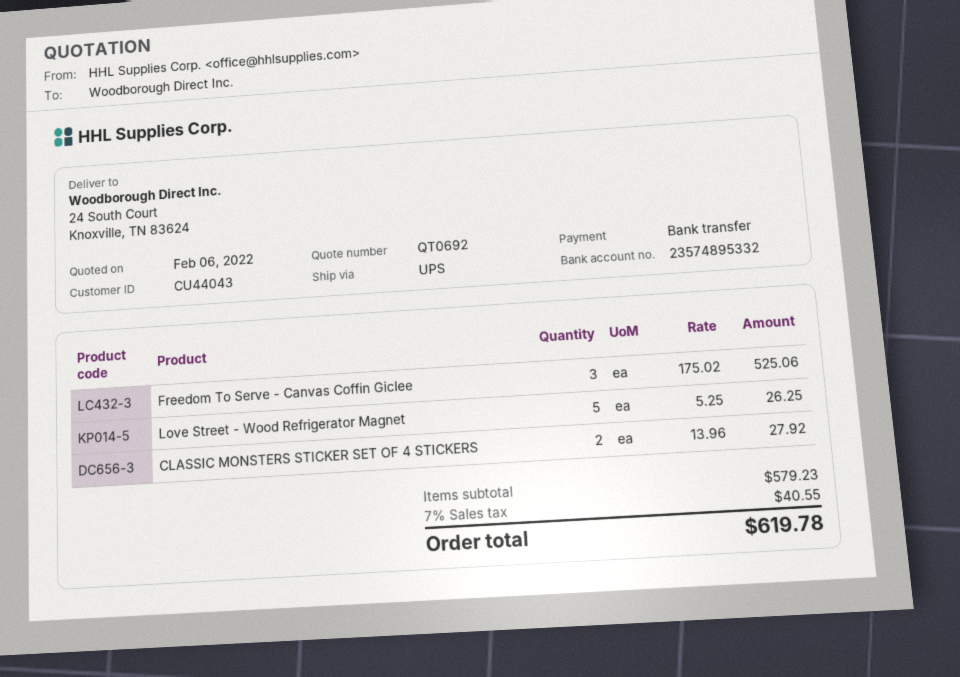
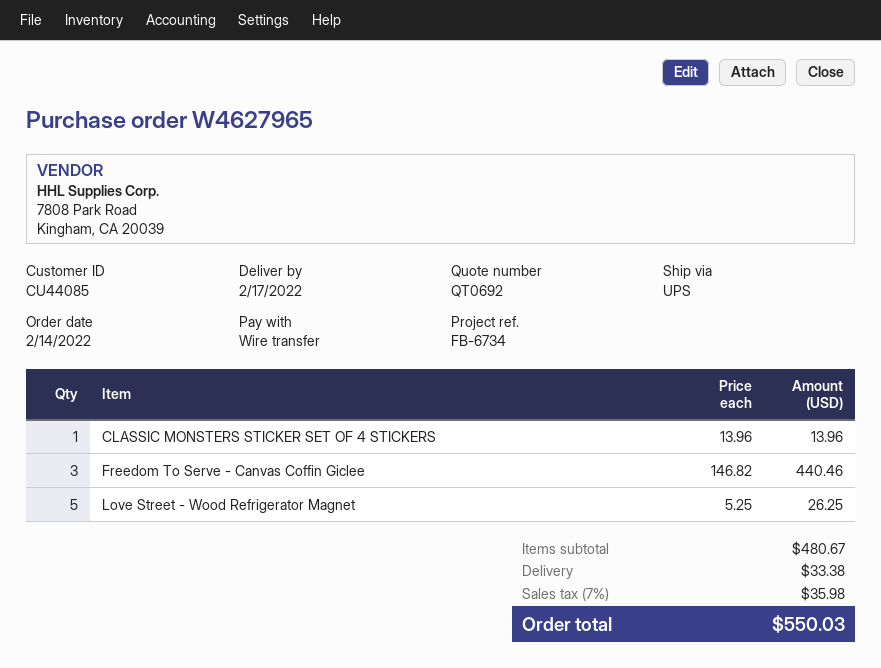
customer number: CU44043 -> CU44085
Freedom To Serve - Canvas Coffin Giclee: 3 x 175.02 = 525.06 -> 3 x 146.82 = 440.46
CLASSIC MONSTERS STICKER SET OF 4 STICKERS: 2 x 13.96 = 27.92 -> 1 x 13.96 = 13.96
subtotal: 579.23 -> 480.67
shipping: none -> 33.38
tax: 7% = 40.55 -> 7% = 35.98
total: 619.78 -> 550.03

